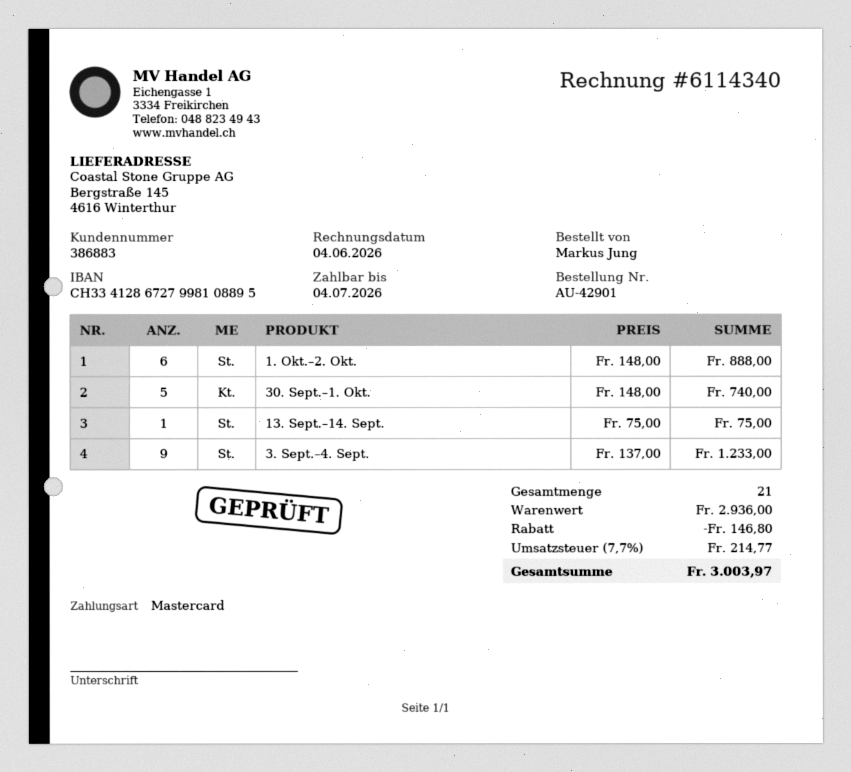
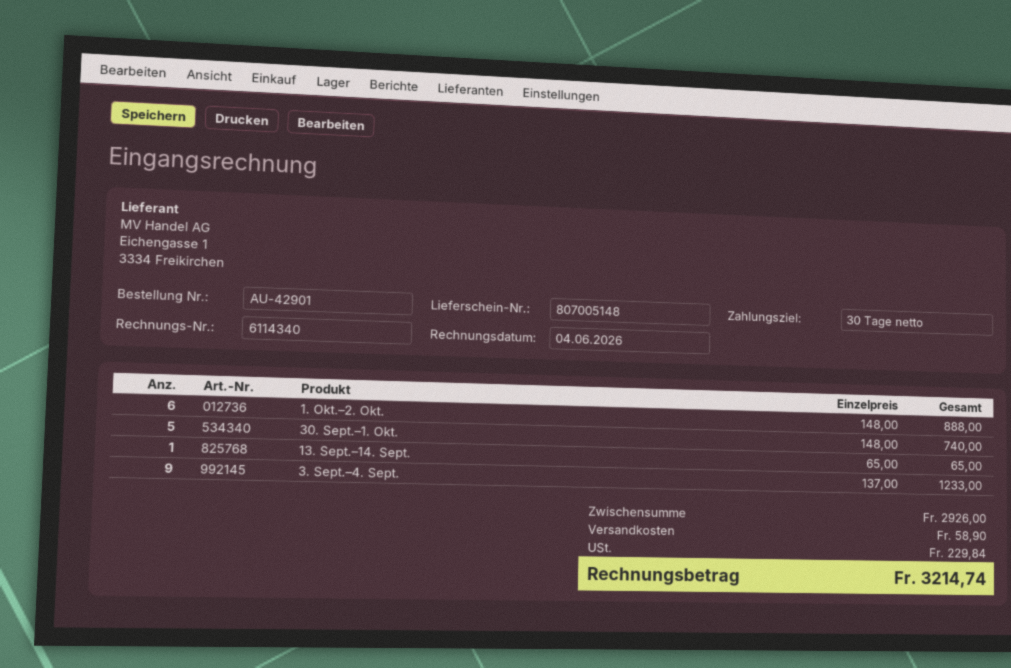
13. Sept.–14. Sept.: 1 x 75.00 = 75.00 -> 1 x 65.00 = 65.00
subtotal: 2936.00 -> 2926.00
discount: 146.80 -> none
shipping: none -> 58.90
tax: 214.77 -> 229.84
total: 3003.97 -> 3214.74

